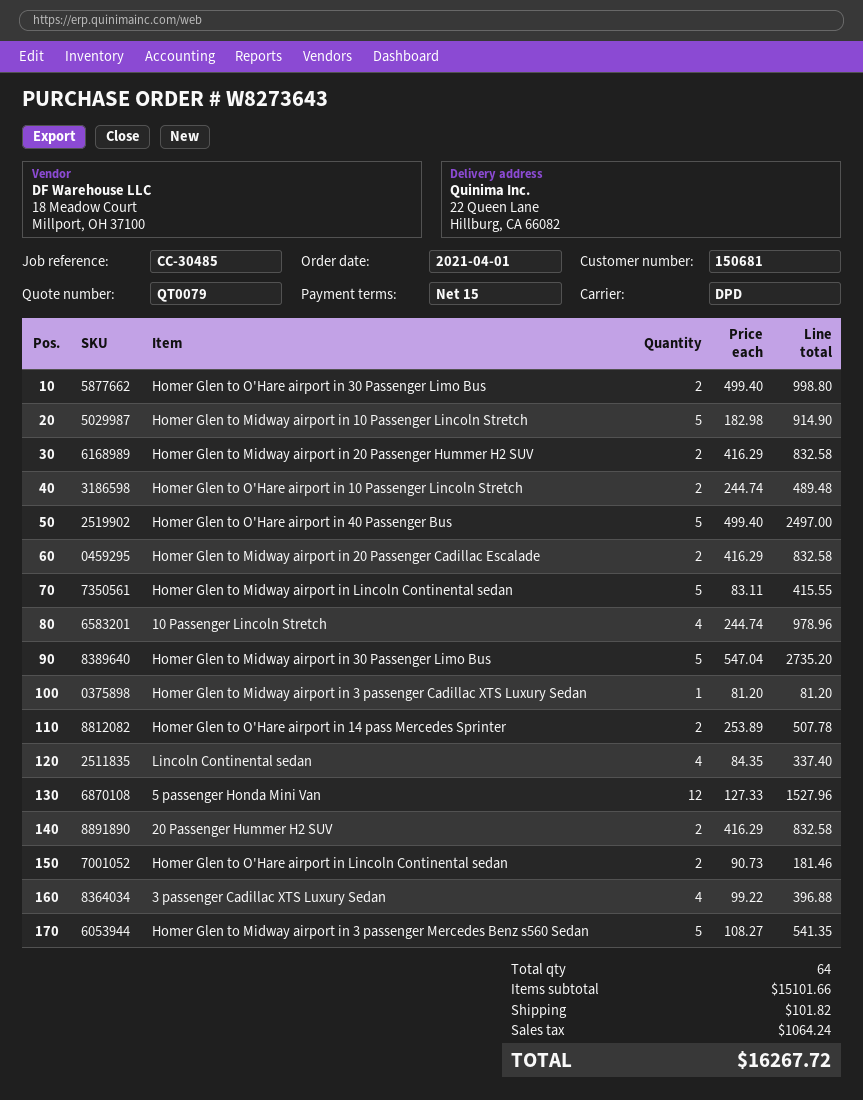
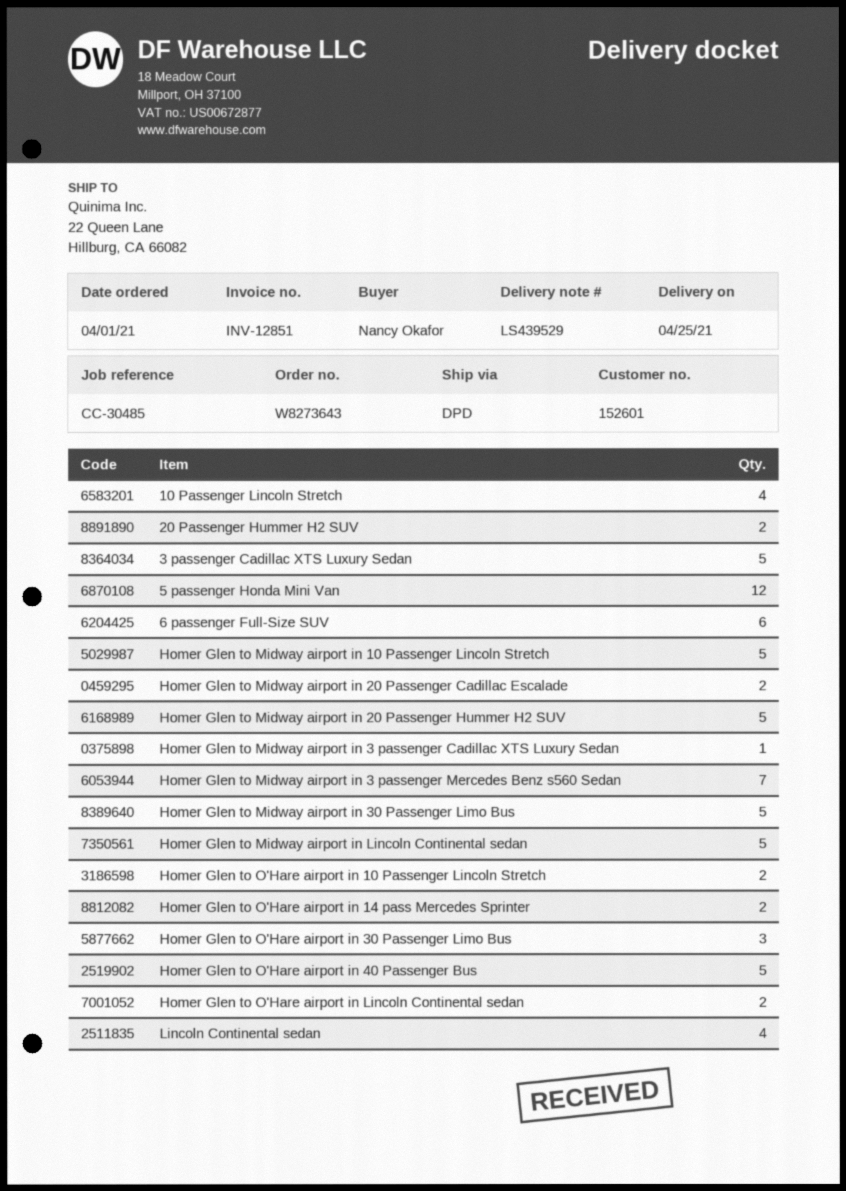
customer number: 150681 -> 152601
Homer Glen to O'Hare airport in 30 Passenger Limo Bus: 2 -> 3
Homer Glen to Midway airport in 20 Passenger Hummer H2 SUV: 2 -> 5
3 passenger Cadillac XTS Luxury Sedan: 4 -> 5
Homer Glen to Midway airport in 3 passenger Mercedes Benz s560 Sedan: 5 -> 7
6 passenger Full-Size SUV: none -> 6

